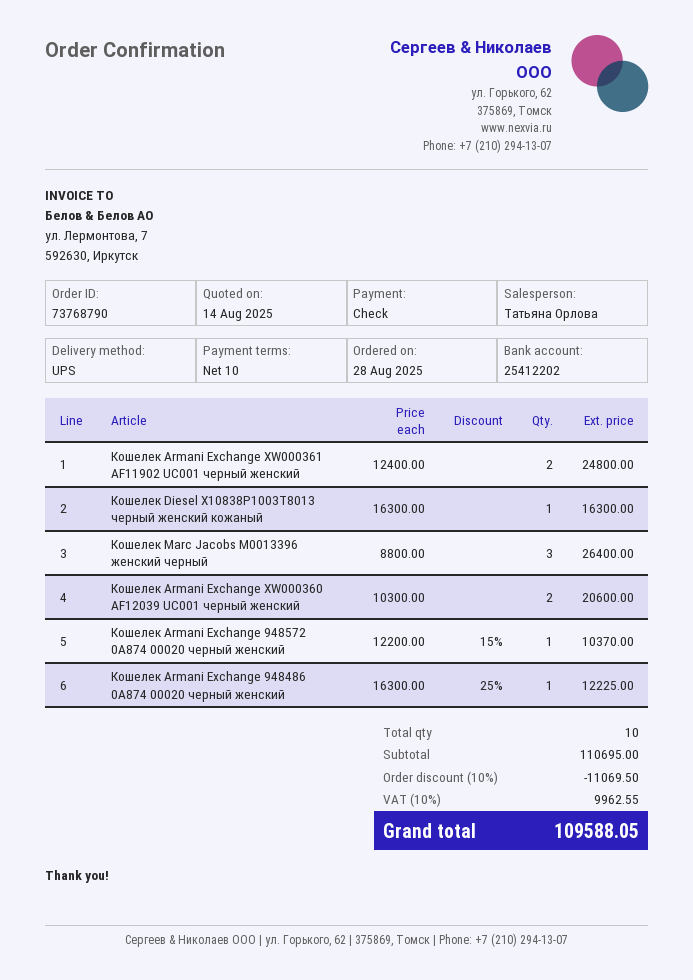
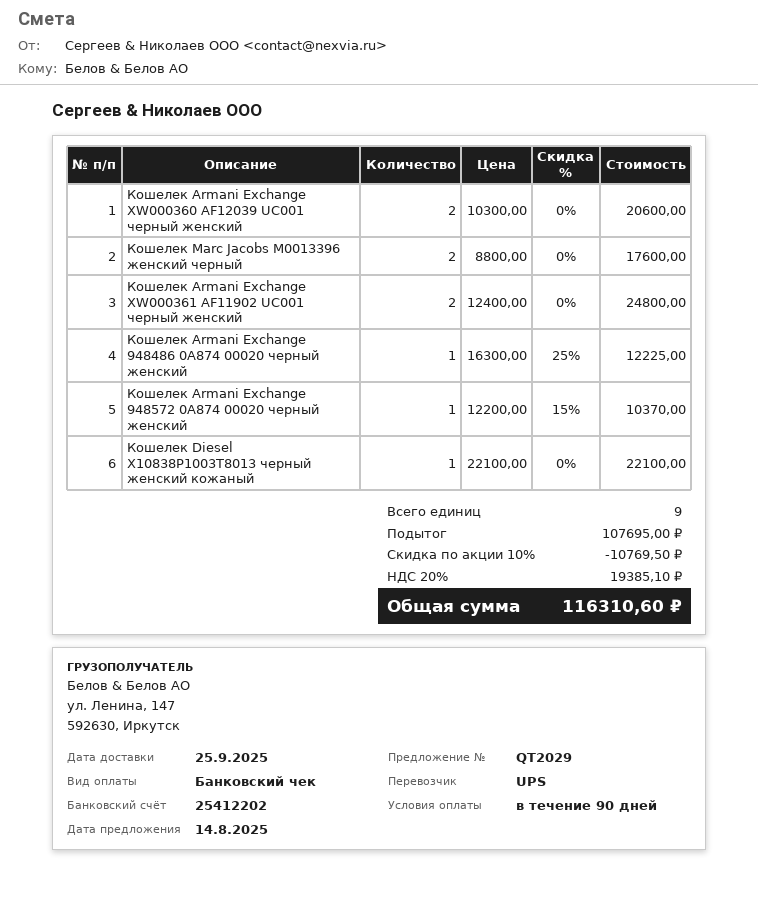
payment terms: 10 days -> 90 days
Кошелек Diesel X10838P1003T8013 черный женский кожаный: 1 x 16300.00 = 16300.00 -> 1 x 22100.00 = 22100.00
Кошелек Marc Jacobs M0013396 женский черный: 3 x 8800.00 = 26400.00 -> 2 x 8800.00 = 17600.00
total quantity: 10 -> 9
subtotal: 110695.00 -> 107695.00
discount: 10% = 11069.50 -> 10% = 10769.50
tax: 10% = 9962.55 -> 20% = 19385.10
total: 109588.05 -> 116310.60

